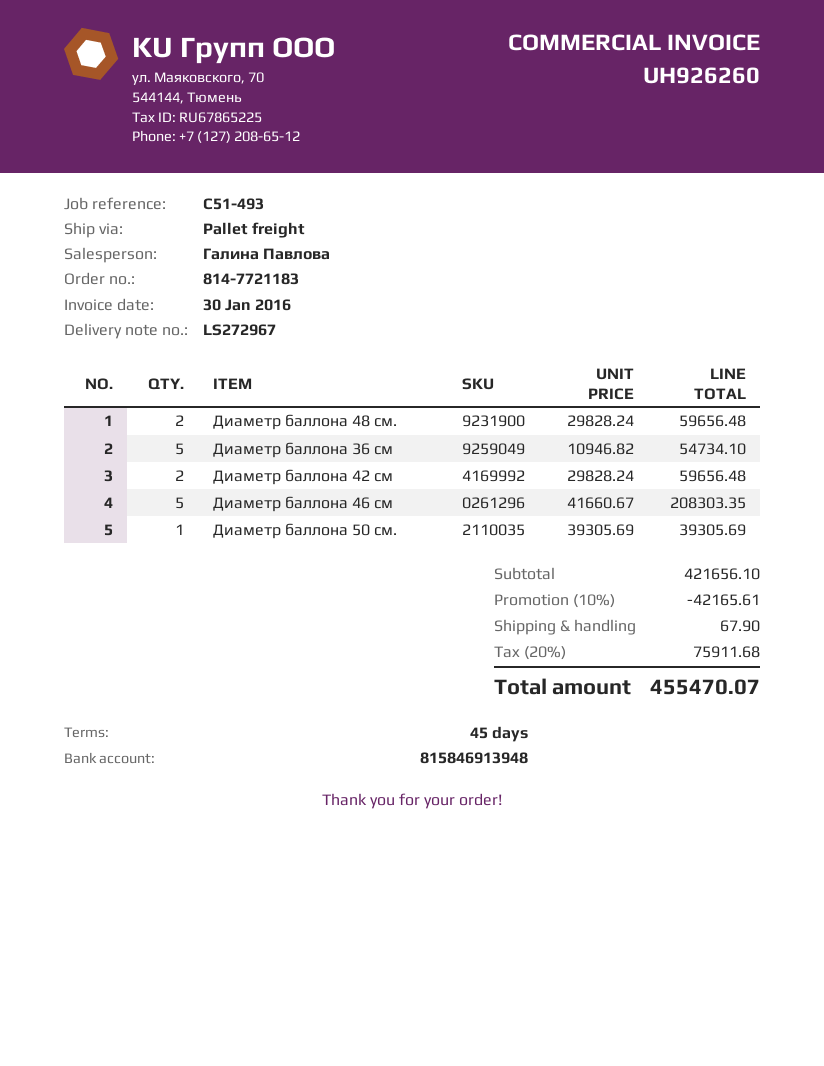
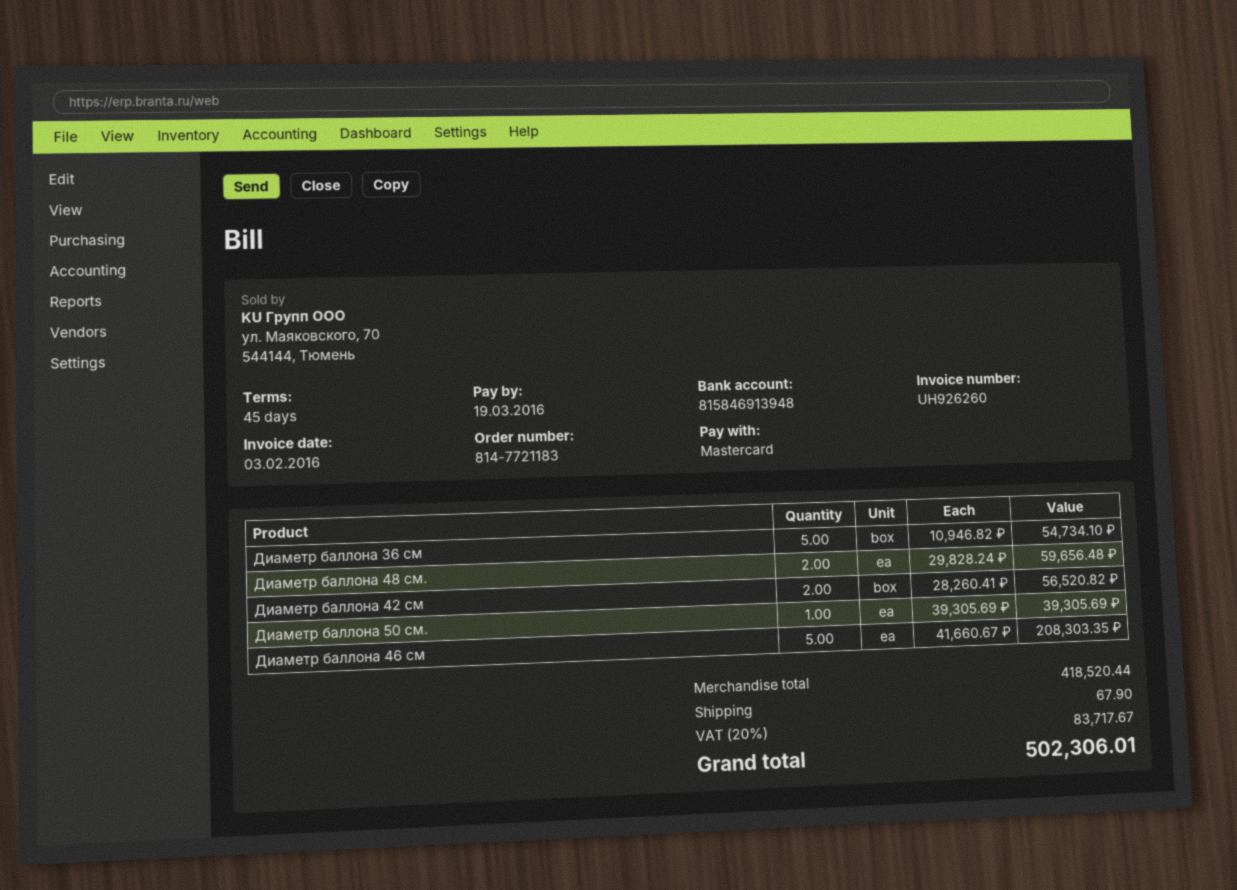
invoice date: 2016-01-30 -> 2016-02-03
Диаметр баллона 42 см: 2 x 29828.24 = 59656.48 -> 2 x 28260.41 = 56520.82
subtotal: 421656.10 -> 418520.44
discount: 10% = 42165.61 -> none
tax: 20% = 75911.68 -> 20% = 83717.67
total: 455470.07 -> 502306.01

